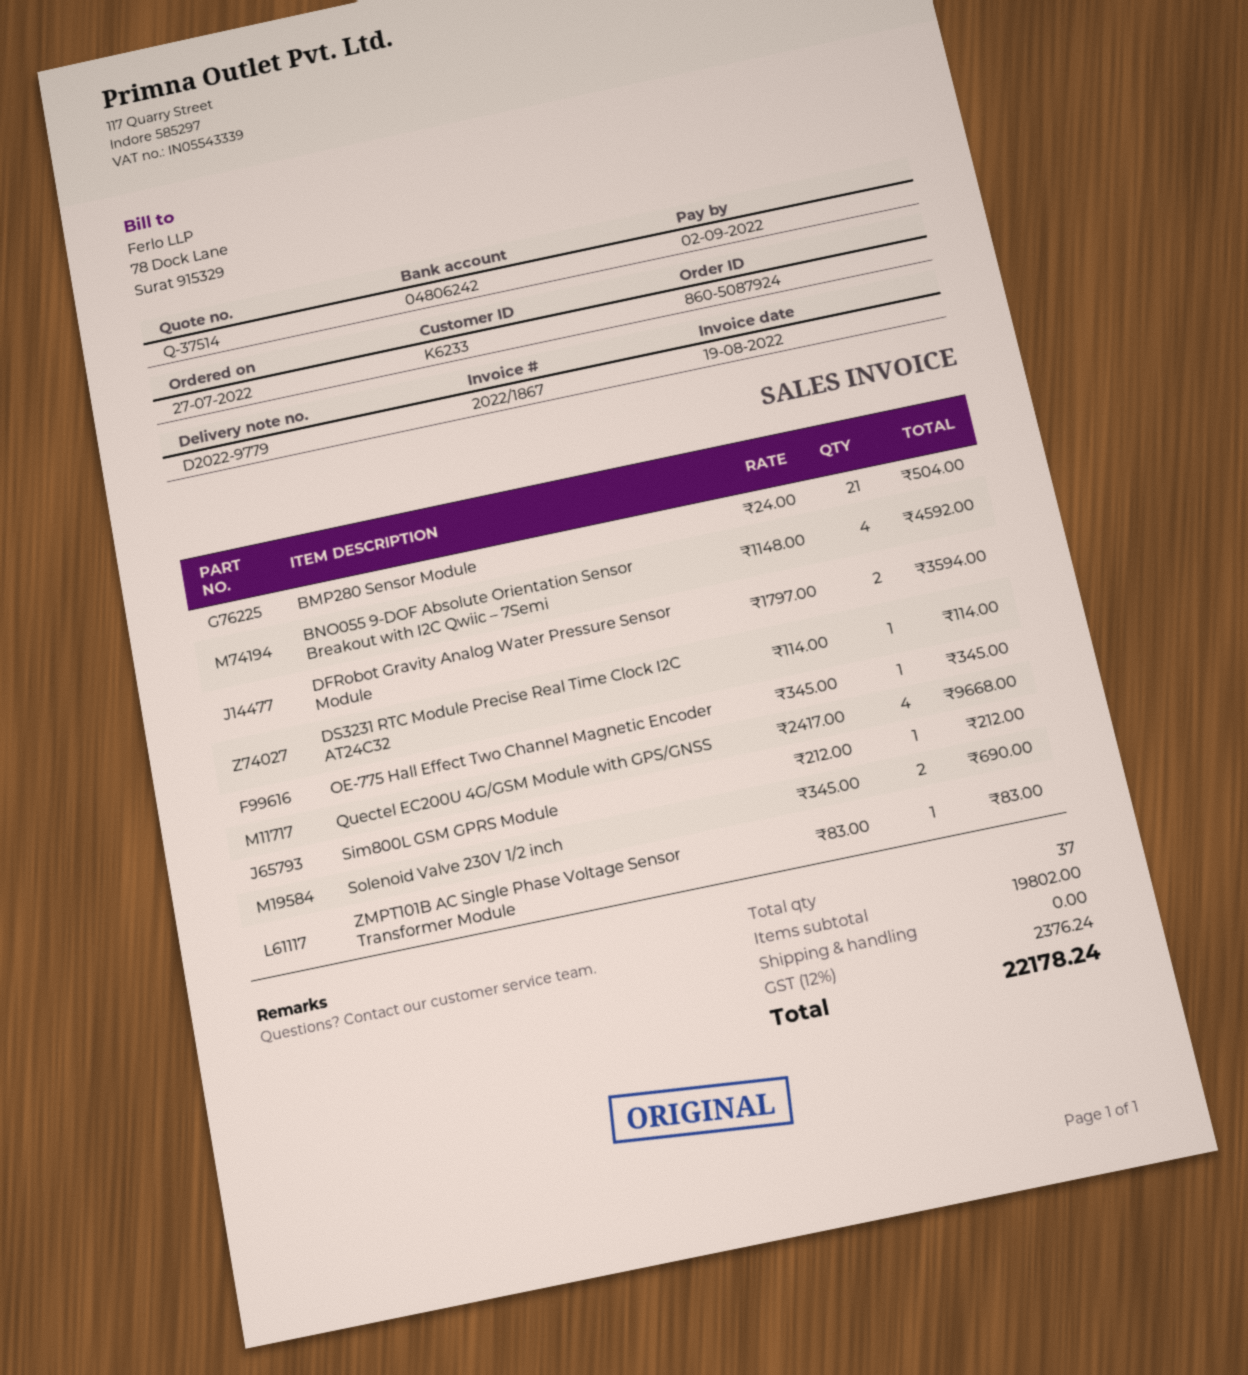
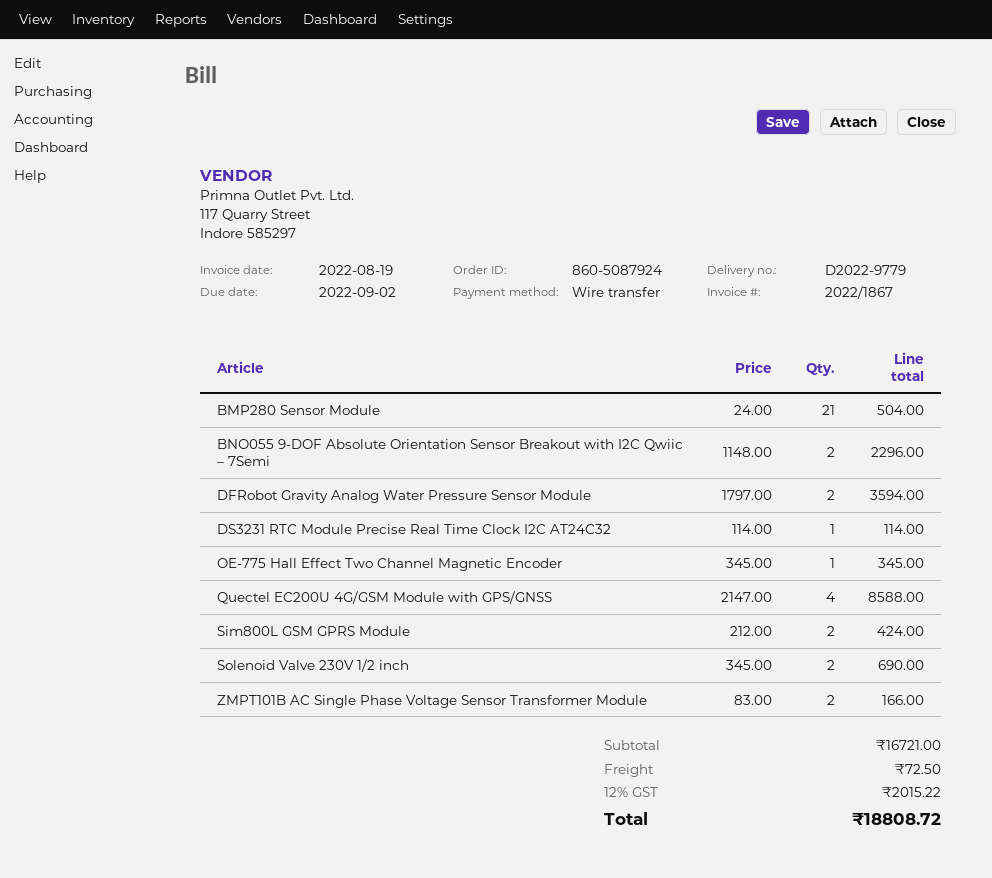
BNO055 9-DOF Absolute Orientation Sensor Breakout with I2C Qwiic – 7Semi: 4 x 1148.00 = 4592.00 -> 2 x 1148.00 = 2296.00
Quectel EC200U 4G/GSM Module with GPS/GNSS: 4 x 2417.00 = 9668.00 -> 4 x 2147.00 = 8588.00
Sim800L GSM GPRS Module: 1 x 212.00 = 212.00 -> 2 x 212.00 = 424.00
ZMPT101B AC Single Phase Voltage Sensor Transformer Module: 1 x 83.00 = 83.00 -> 2 x 83.00 = 166.00
subtotal: 19802.00 -> 16721.00
shipping: 0.00 -> 72.50
tax: 12% = 2376.24 -> 12% = 2015.22
total: 22178.24 -> 18808.72

